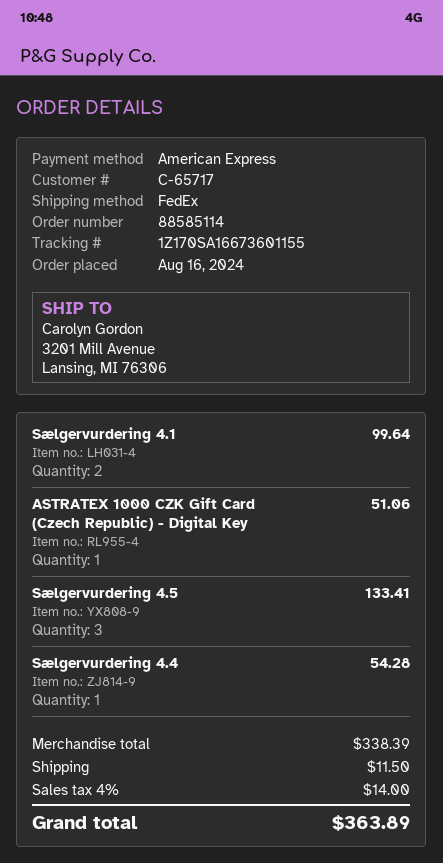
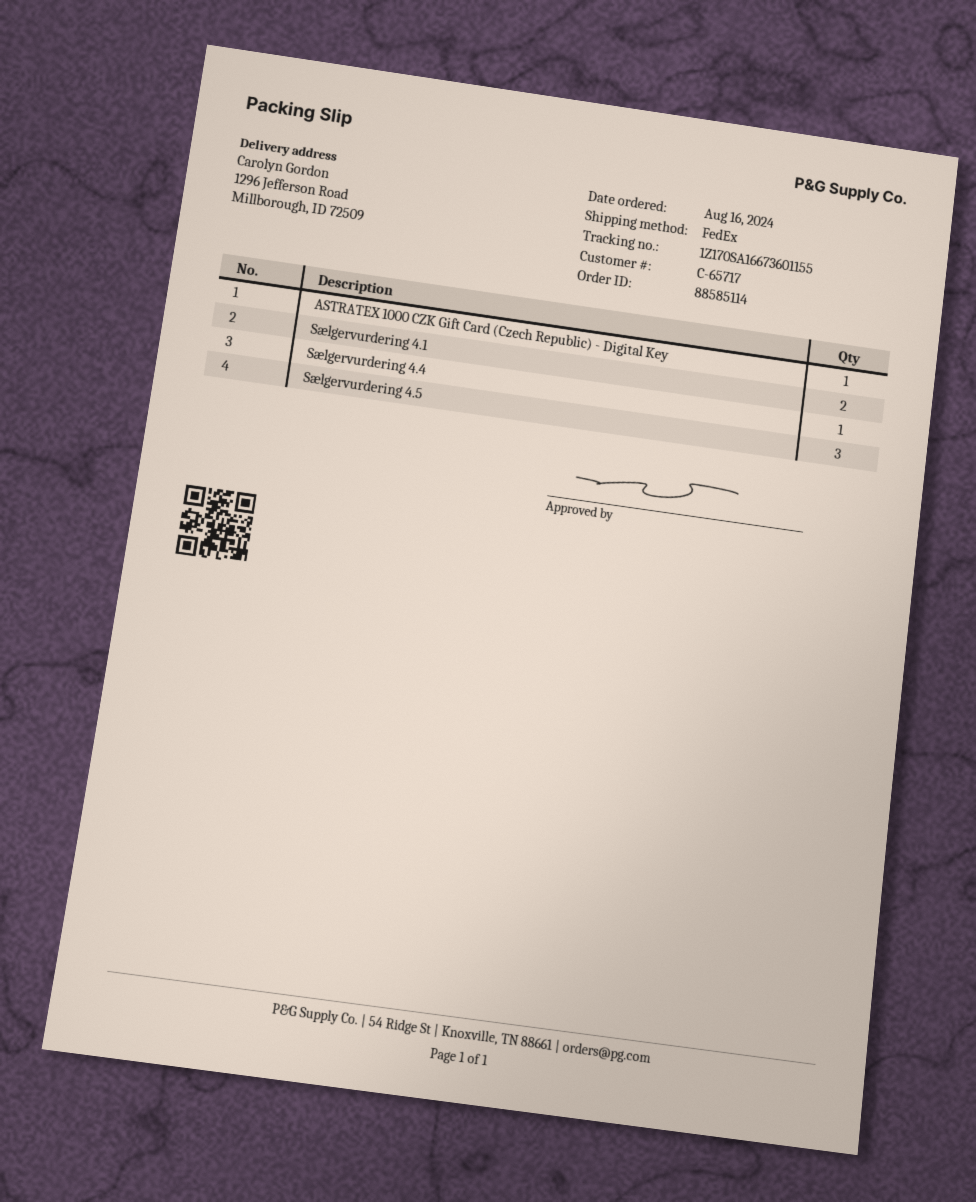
ship to: 3201 Mill Avenue, Lansing, MI 76306 -> 1296 Jefferson Road, Millborough, ID 72509

